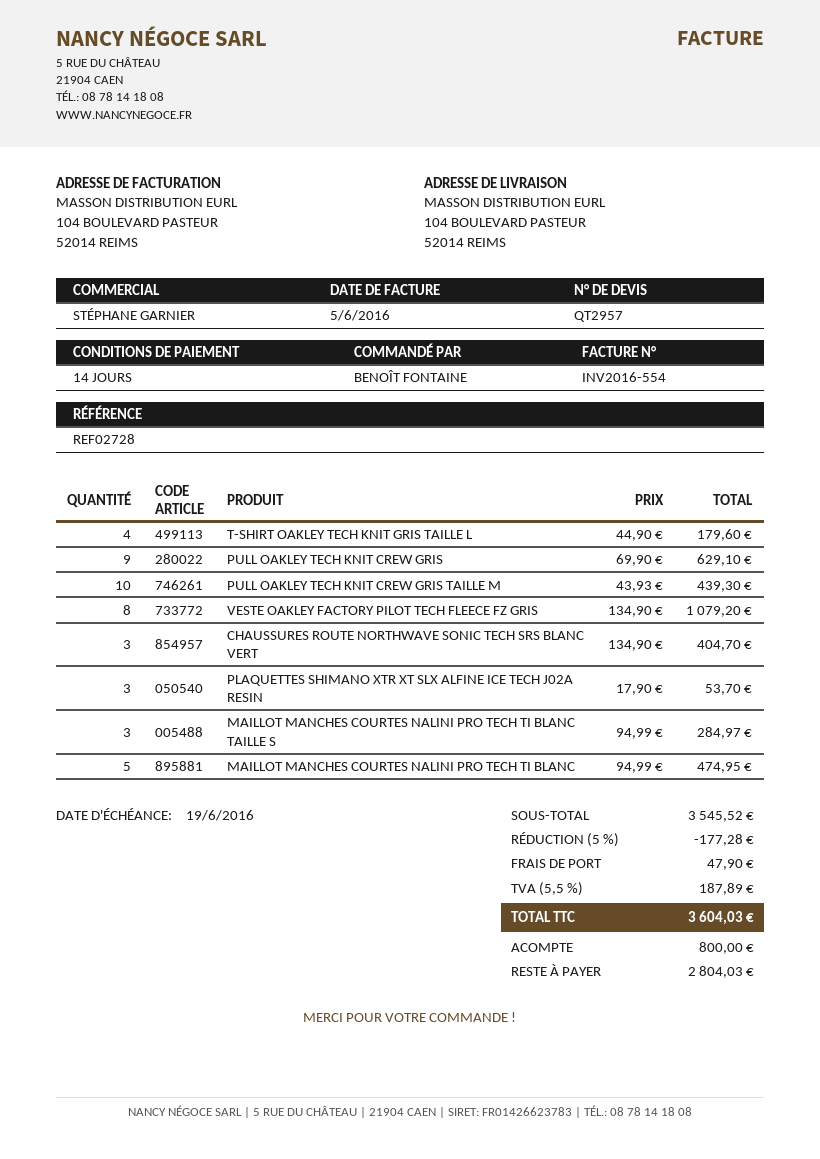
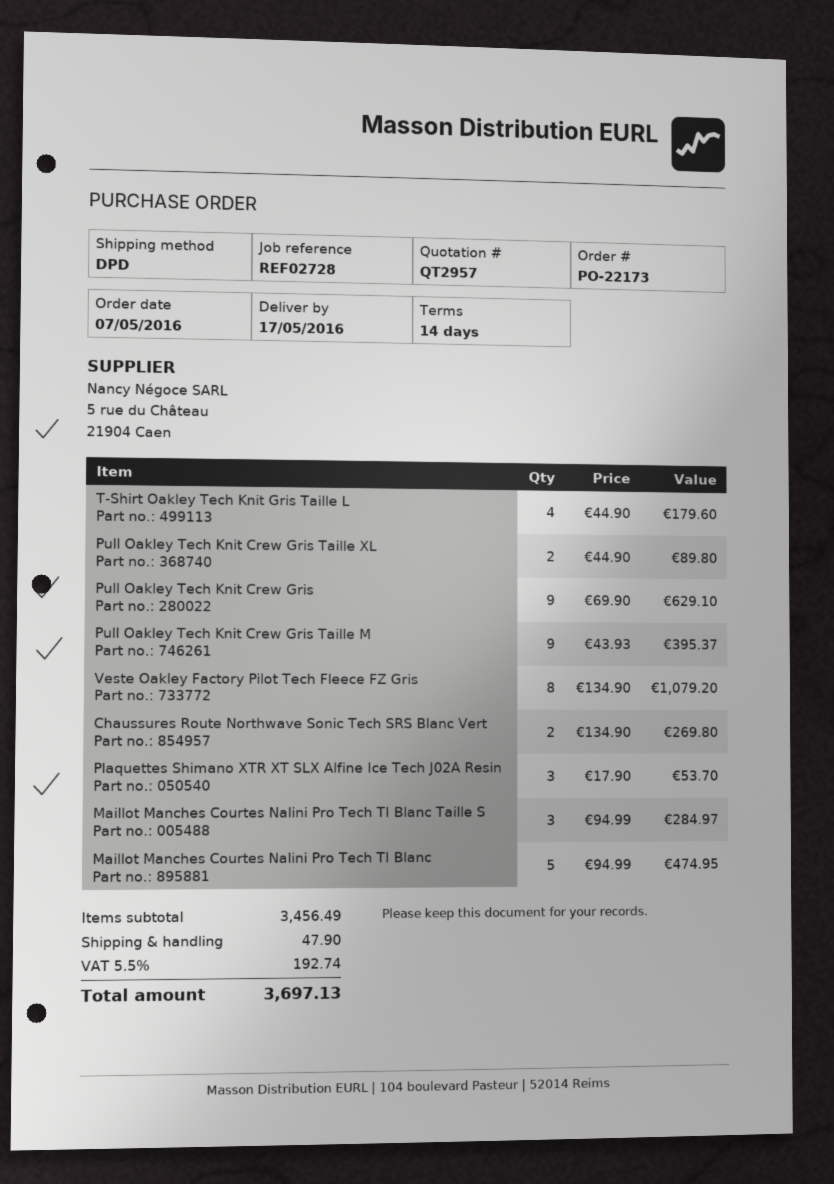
PULL OAKLEY TECH KNIT CREW GRIS TAILLE M: 10 x 43.93 = 439.30 -> 9 x 43.93 = 395.37
CHAUSSURES ROUTE NORTHWAVE SONIC TECH SRS BLANC VERT: 3 x 134.90 = 404.70 -> 2 x 134.90 = 269.80
Pull Oakley Tech Knit Crew Gris Taille XL: none -> 2 x 44.90 = 89.80
subtotal: 3545.52 -> 3456.49
discount: 5% = 177.28 -> none
tax: 5.5% = 187.89 -> 5.5% = 192.74
total: 3604.03 -> 3697.13

